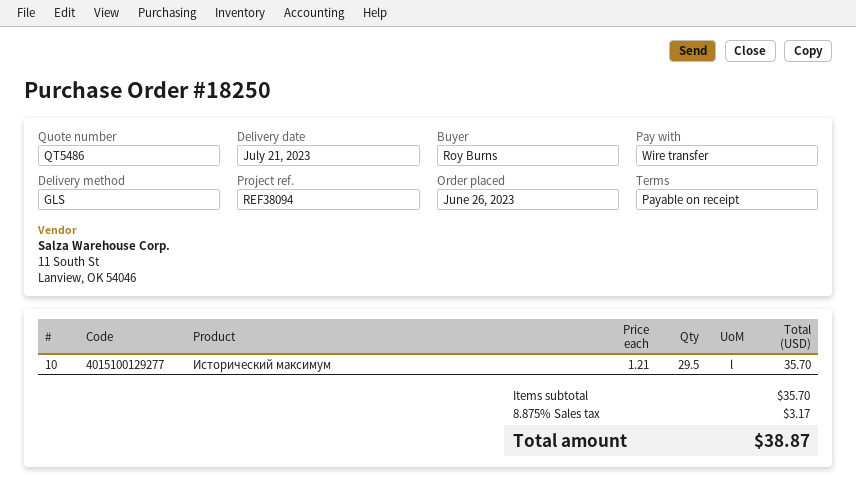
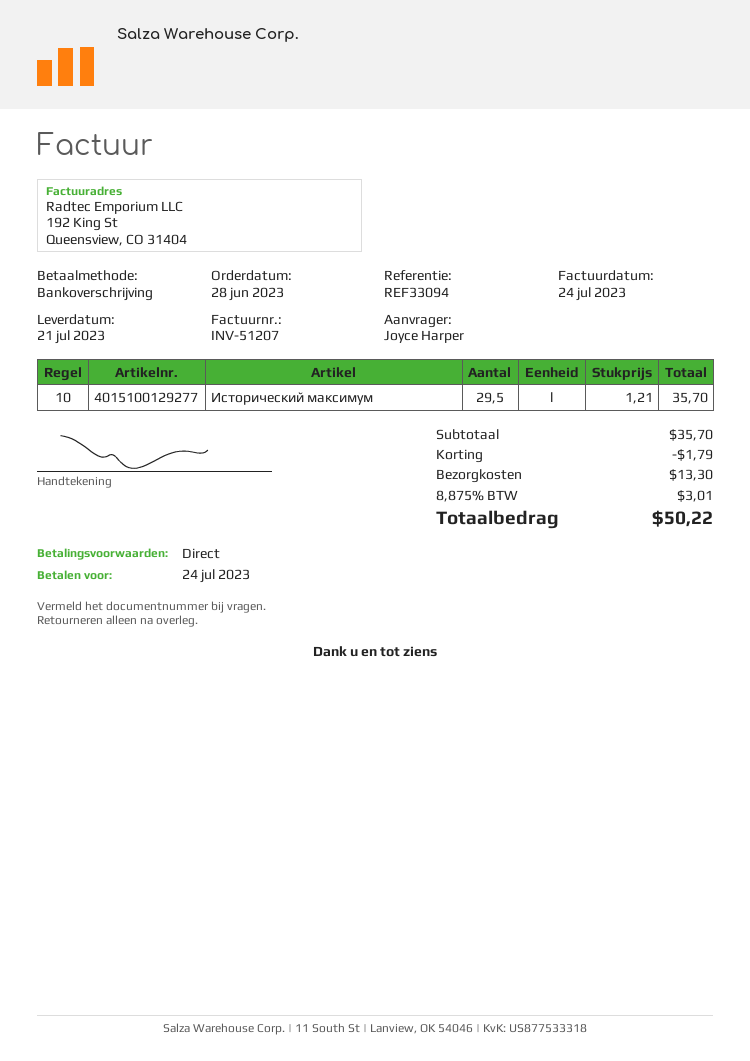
order date: 2023-06-26 -> 2023-06-28
reference: REF38094 -> REF33094
ordered by: Roy Burns -> Joyce Harper
discount: none -> 1.79
shipping: none -> 13.30
tax: 8.875% = 3.17 -> 8.875% = 3.01
total: 38.87 -> 50.22

